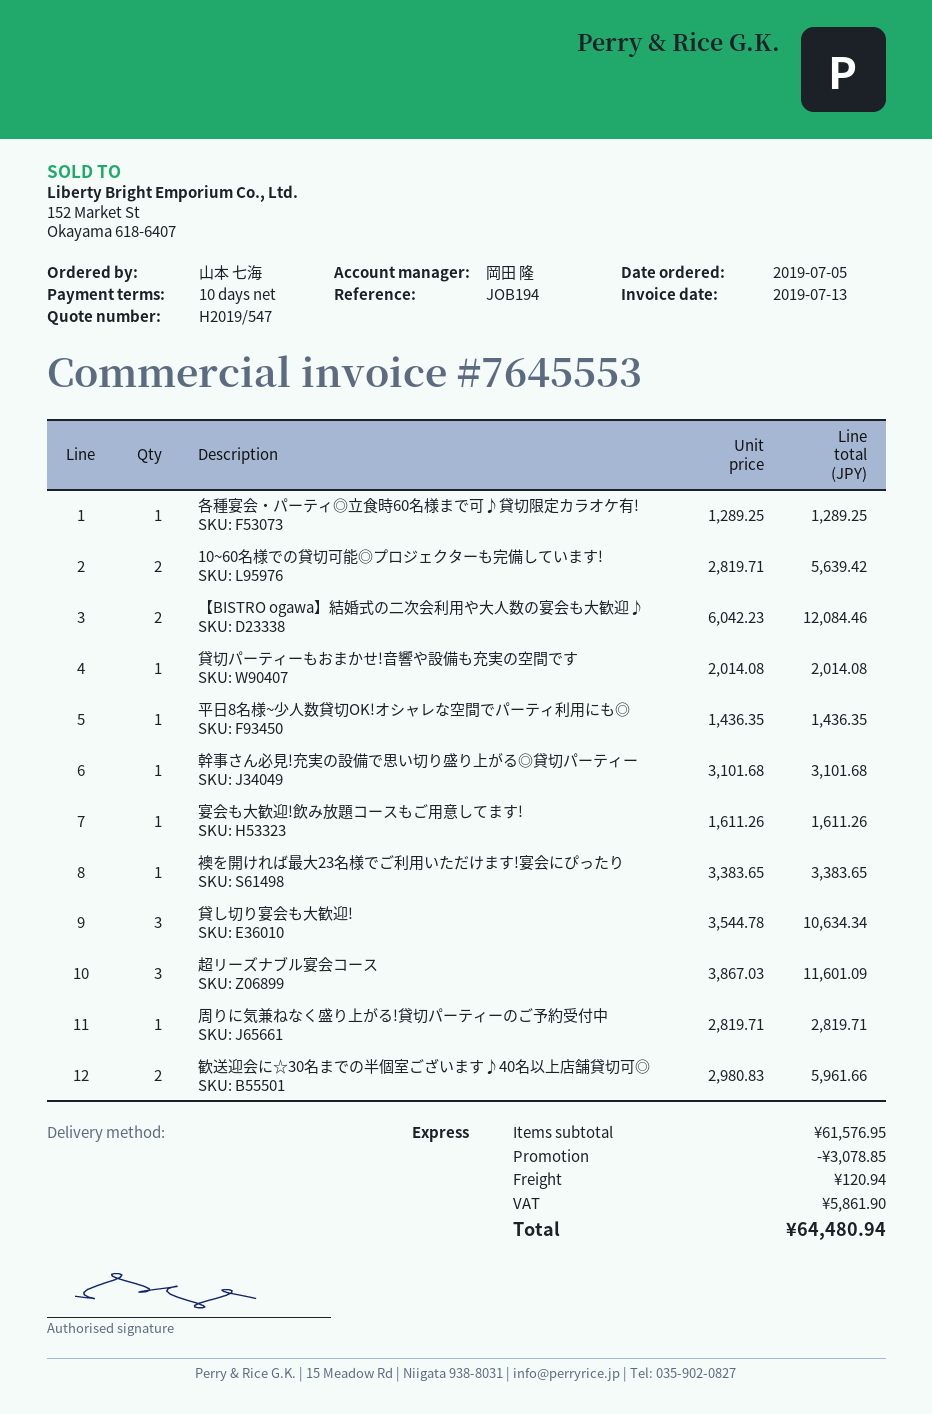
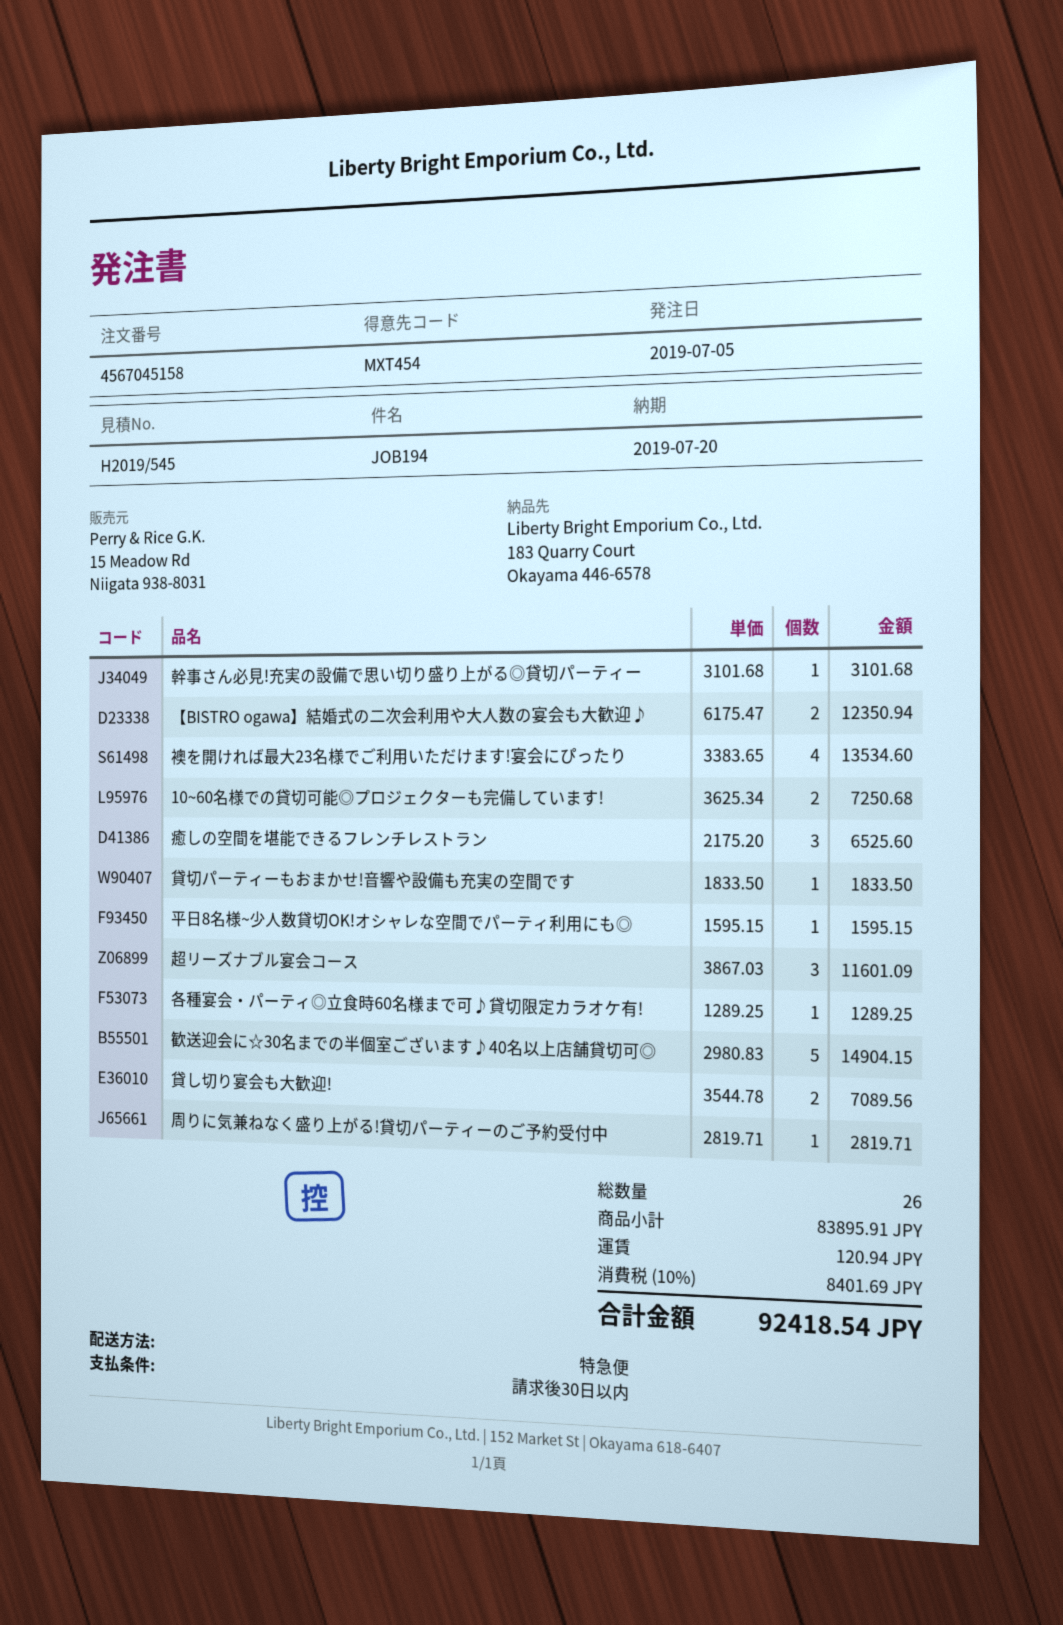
quote number: H2019/547 -> H2019/545
payment terms: 10 days -> 30 days
10~60名様での貸切可能◎プロジェクターも完備しています!: 2 x 2819.71 = 5639.42 -> 2 x 3625.34 = 7250.68
【BISTRO ogawa】結婚式の二次会利用や大人数の宴会も大歓迎♪: 2 x 6042.23 = 12084.46 -> 2 x 6175.47 = 12350.94
貸切パーティーもおまかせ!音響や設備も充実の空間です: 1 x 2014.08 = 2014.08 -> 1 x 1833.50 = 1833.50
平日8名様~少人数貸切OK!オシャレな空間でパーティ利用にも◎: 1 x 1436.35 = 1436.35 -> 1 x 1595.15 = 1595.15
宴会も大歓迎!飲み放題コースもご用意してます!: 1 x 1611.26 = 1611.26 -> none
襖を開ければ最大23名様でご利用いただけます!宴会にぴったり: 1 x 3383.65 = 3383.65 -> 4 x 3383.65 = 13534.60
貸し切り宴会も大歓迎!: 3 x 3544.78 = 10634.34 -> 2 x 3544.78 = 7089.56
歓送迎会に☆30名までの半個室ございます♪40名以上店舗貸切可◎: 2 x 2980.83 = 5961.66 -> 5 x 2980.83 = 14904.15
癒しの空間を堪能できるフレンチレストラン: none -> 3 x 2175.20 = 6525.60
subtotal: 61576.95 -> 83895.91
discount: 3078.85 -> none
tax: 5861.90 -> 8401.69
total: 64480.94 -> 92418.54

